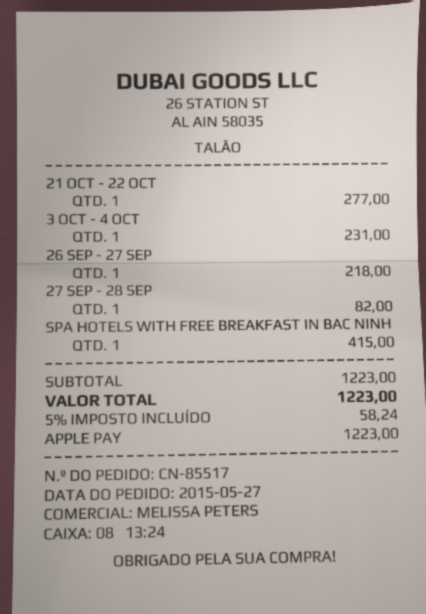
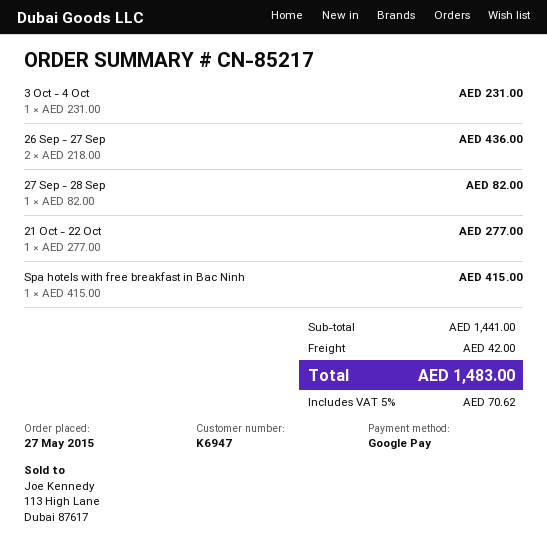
order number: CN-85517 -> CN-85217
payment method: Apple Pay -> Google Pay
26 SEP - 27 SEP: 1 for 218.00 -> 2 for 436.00
subtotal: 1223.00 -> 1441.00
shipping: none -> 42.00
tax: 5% = 58.24 -> 5% = 70.62
total: 1223.00 -> 1483.00

